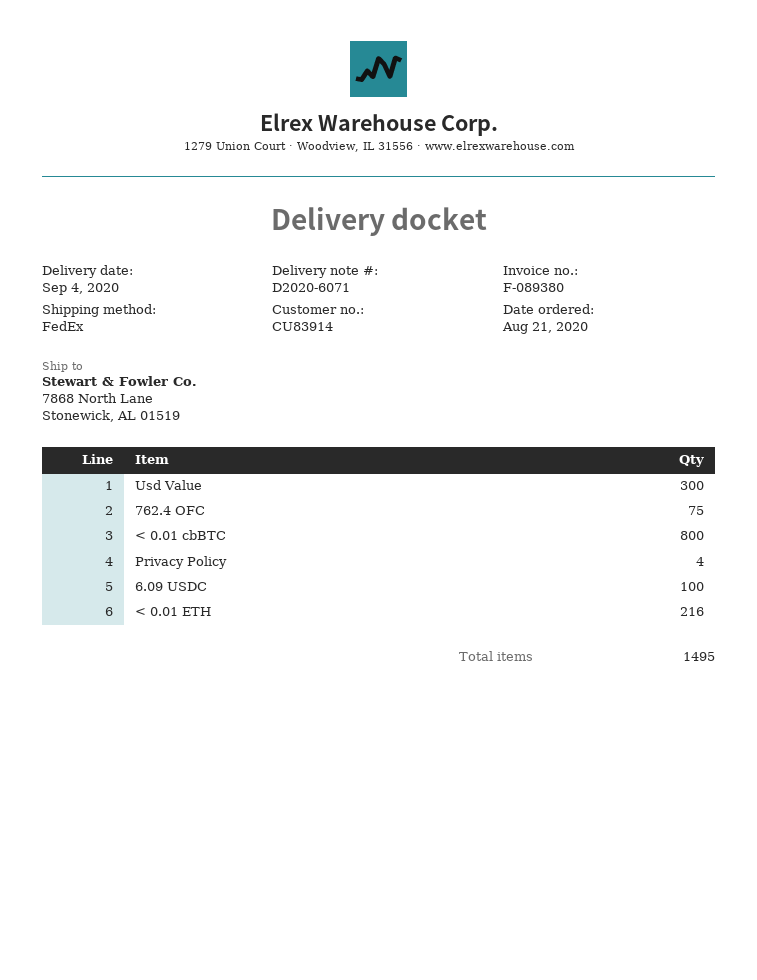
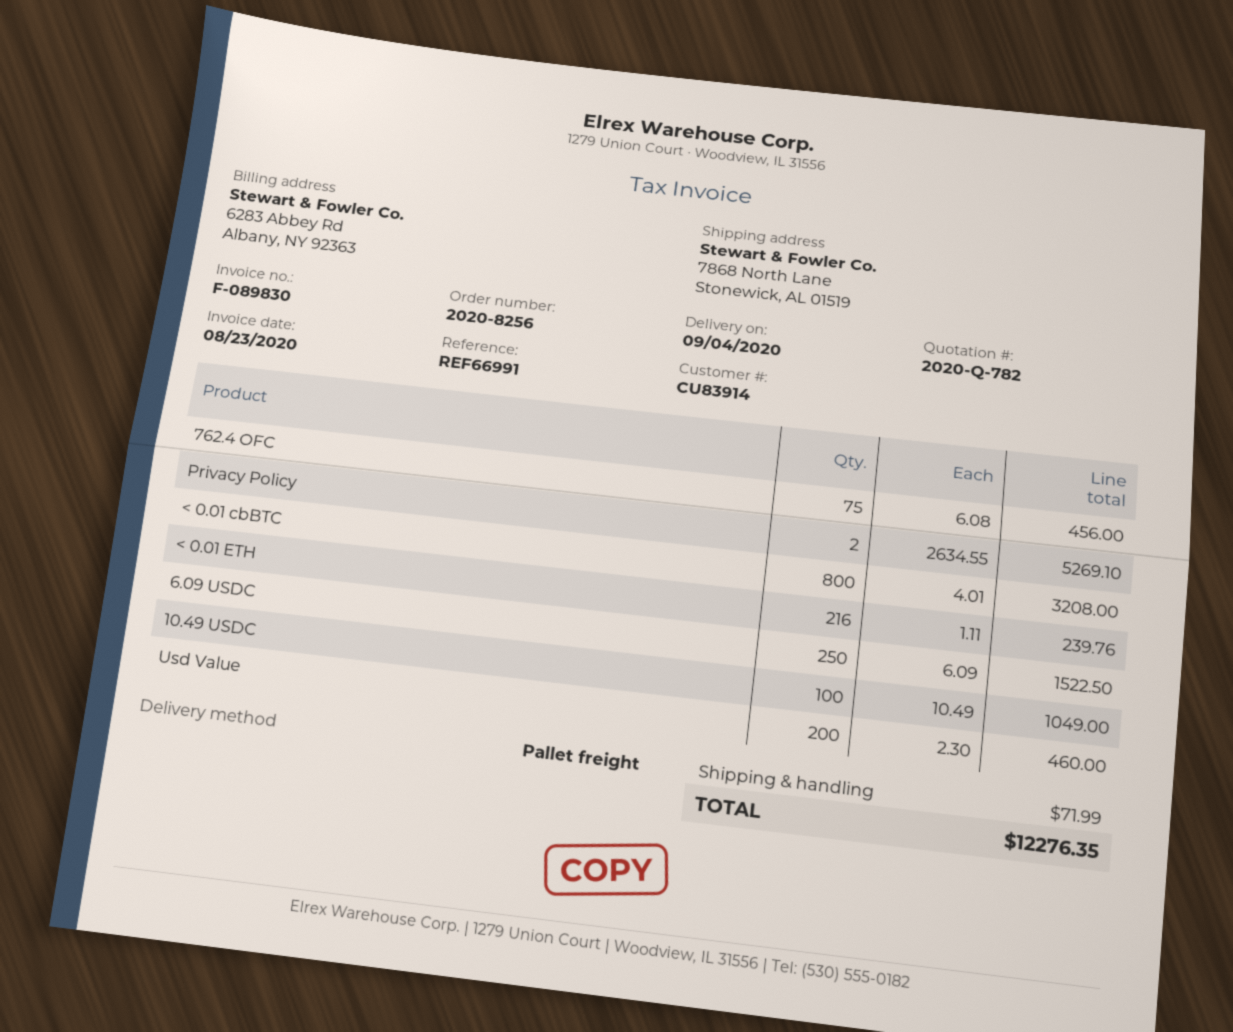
invoice number: F-089380 -> F-089830
shipping method: FedEx -> pallet freight
Usd Value: 300 -> 200
Privacy Policy: 4 -> 2
6.09 USDC: 100 -> 250
10.49 USDC: none -> 100

